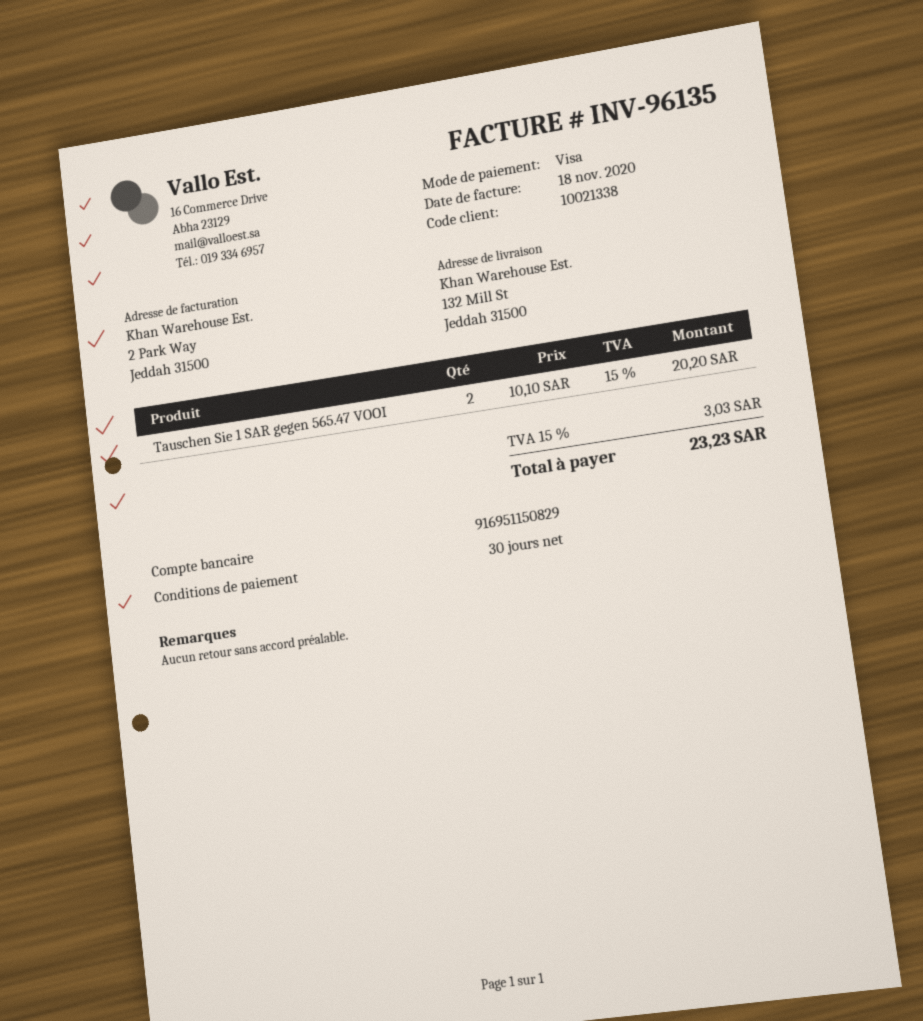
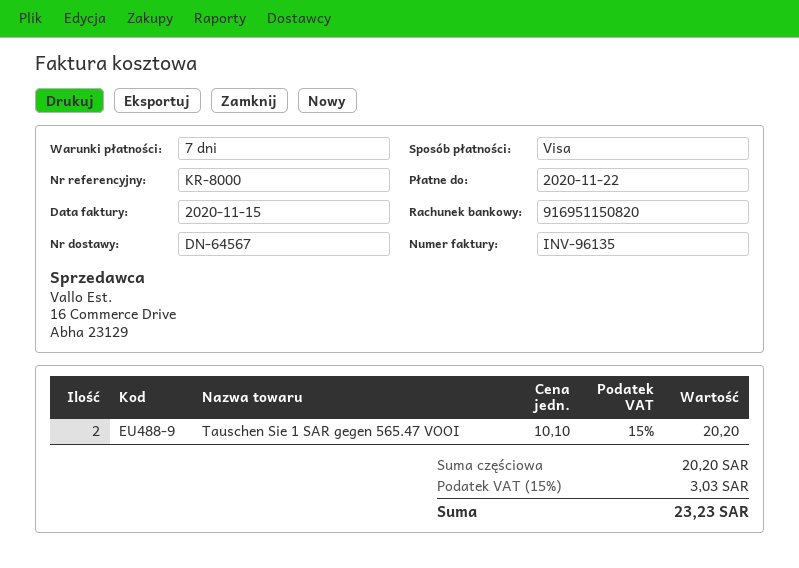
invoice date: 2020-11-18 -> 2020-11-15
payment terms: 30 days -> 7 days
bank account: 916951150829 -> 916951150820

